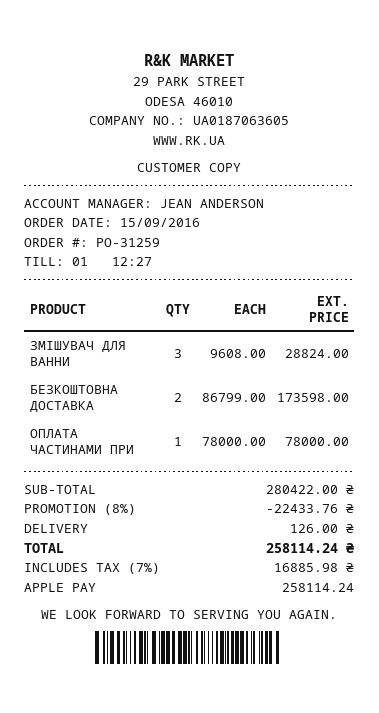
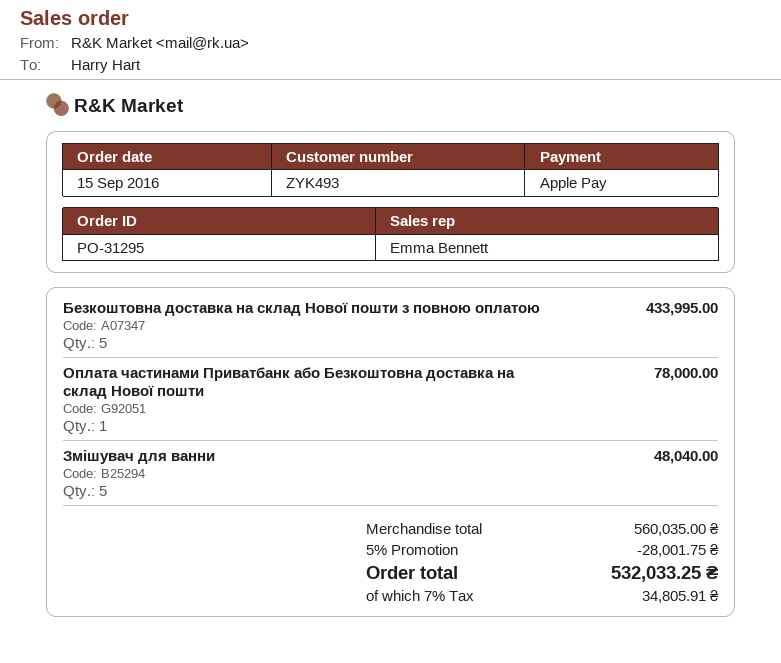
order number: PO-31259 -> PO-31295
sales rep: JEAN ANDERSON -> Emma Bennett
ЗМІШУВАЧ ДЛЯ ВАННИ: 3 for 28824.00 -> 5 for 48040.00
БЕЗКОШТОВНА ДОСТАВКА: 2 for 173598.00 -> 5 for 433995.00
subtotal: 280422.00 -> 560035.00
discount: 8% = 22433.76 -> 5% = 28001.75
shipping: 126.00 -> none
tax: 7% = 16885.98 -> 7% = 34805.91
total: 258114.24 -> 532033.25

